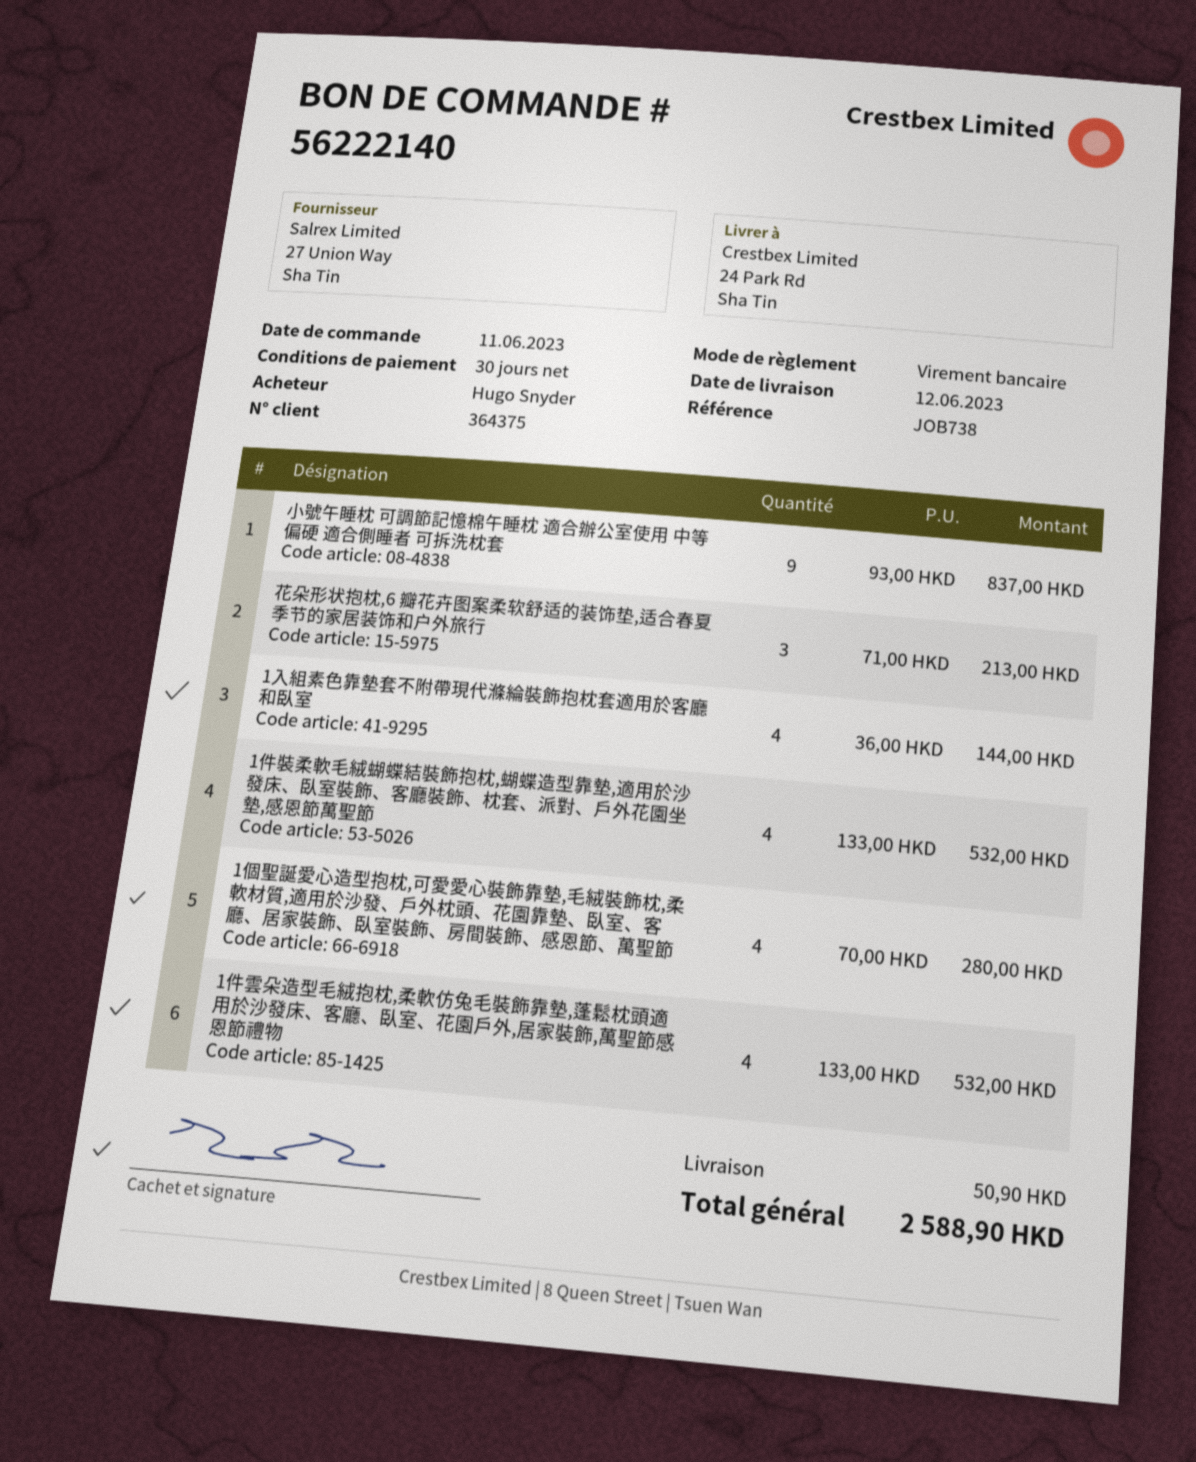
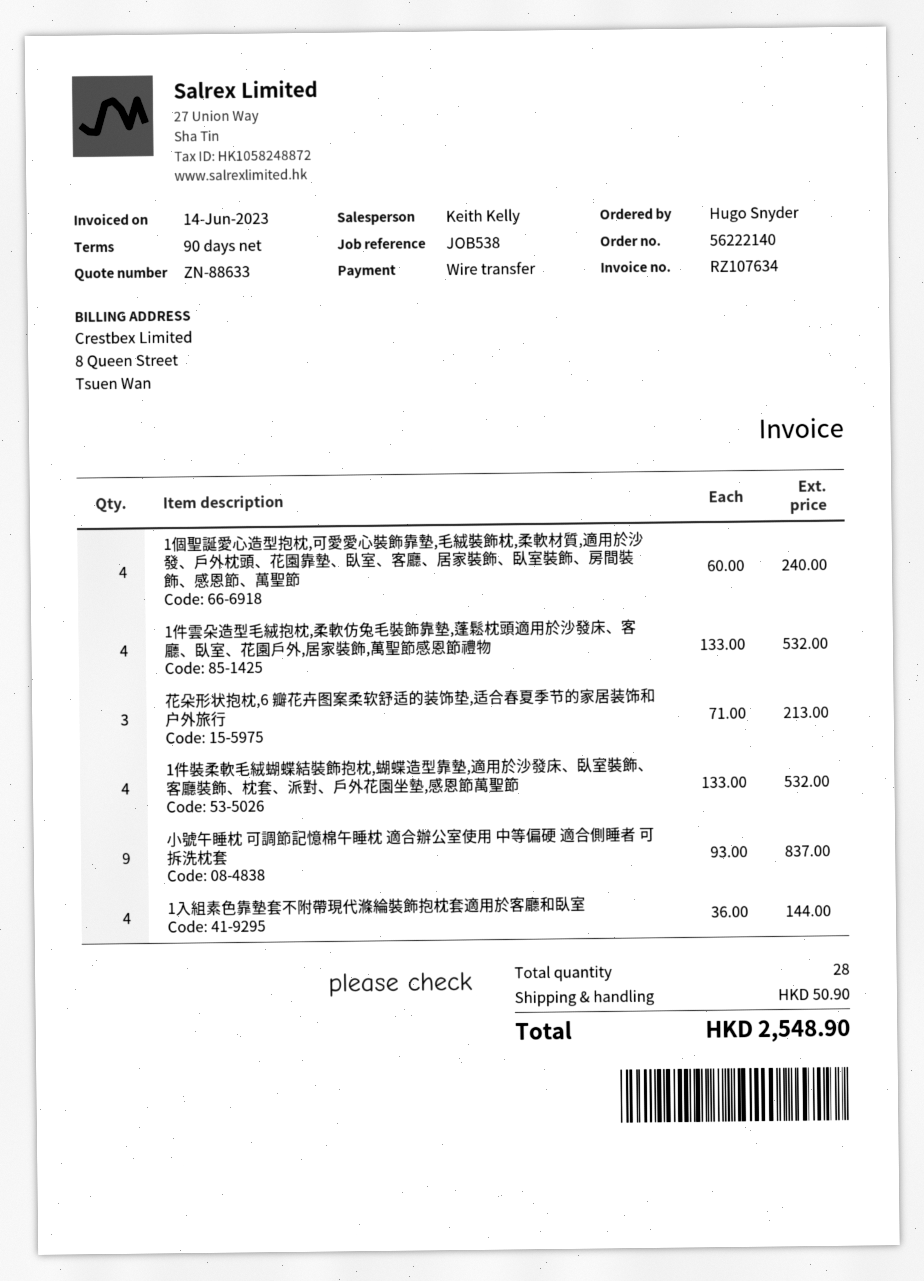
payment terms: 30 days -> 90 days
reference: JOB738 -> JOB538
1個聖誕愛心造型抱枕,可愛愛心裝飾靠墊,毛絨裝飾枕,柔軟材質,適用於沙發、戶外枕頭、花園靠墊、臥室、客廳、居家裝飾、臥室裝飾、房間裝飾、感恩節、萬聖節: 4 x 70.00 = 280.00 -> 4 x 60.00 = 240.00
total: 2588.90 -> 2548.90

